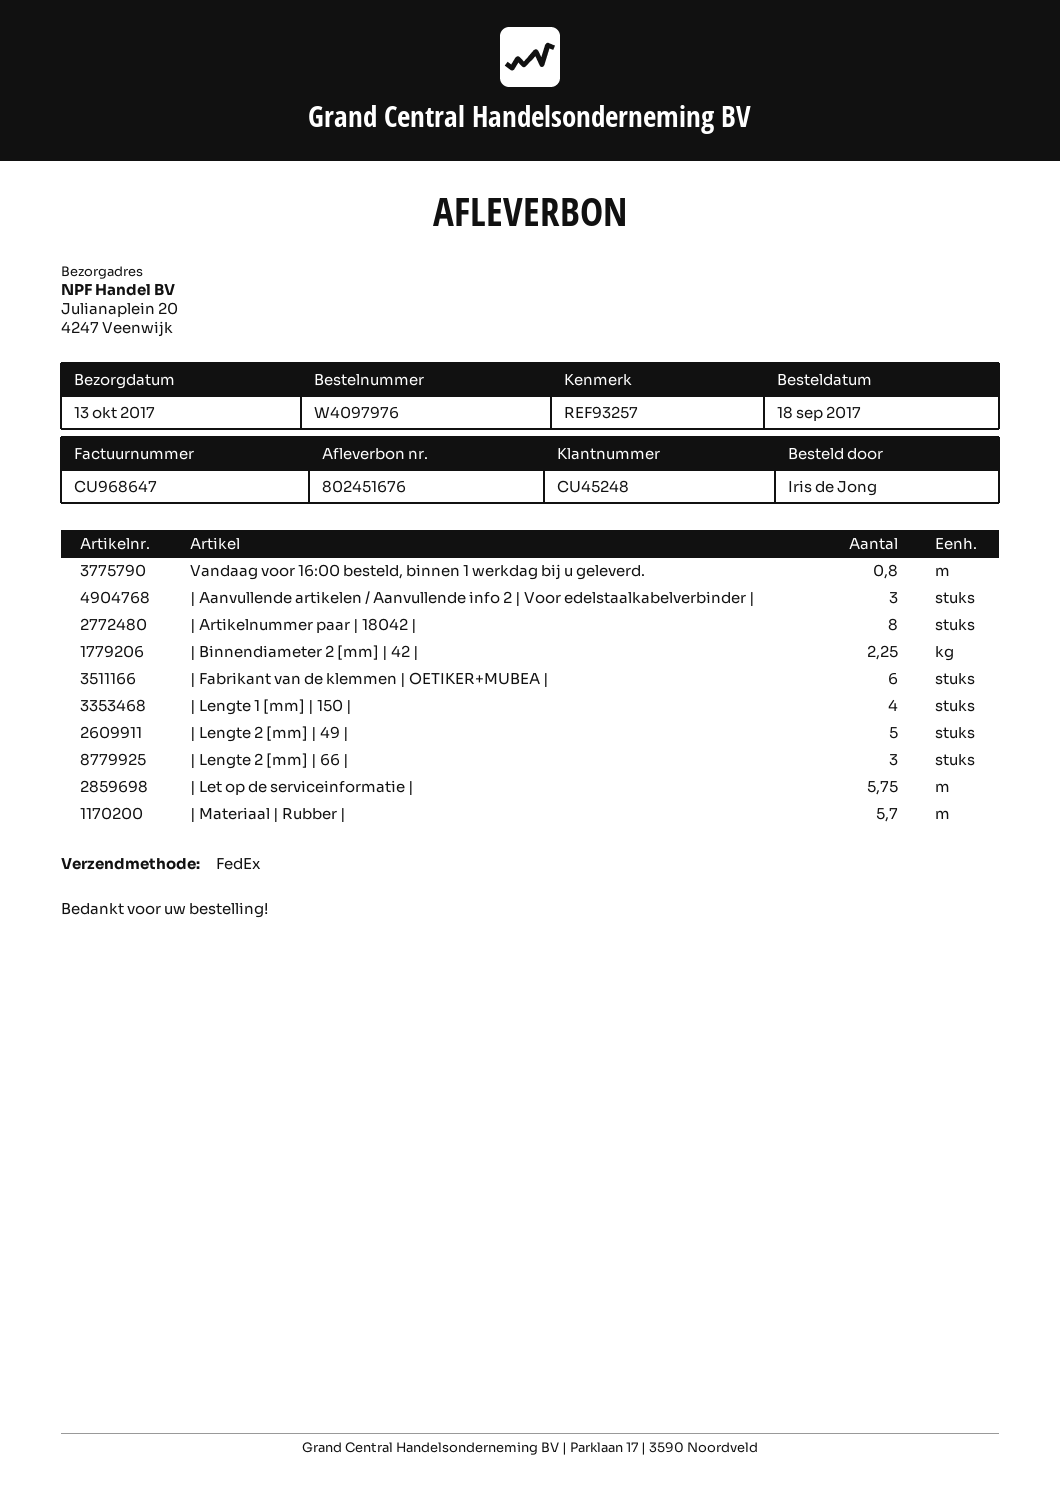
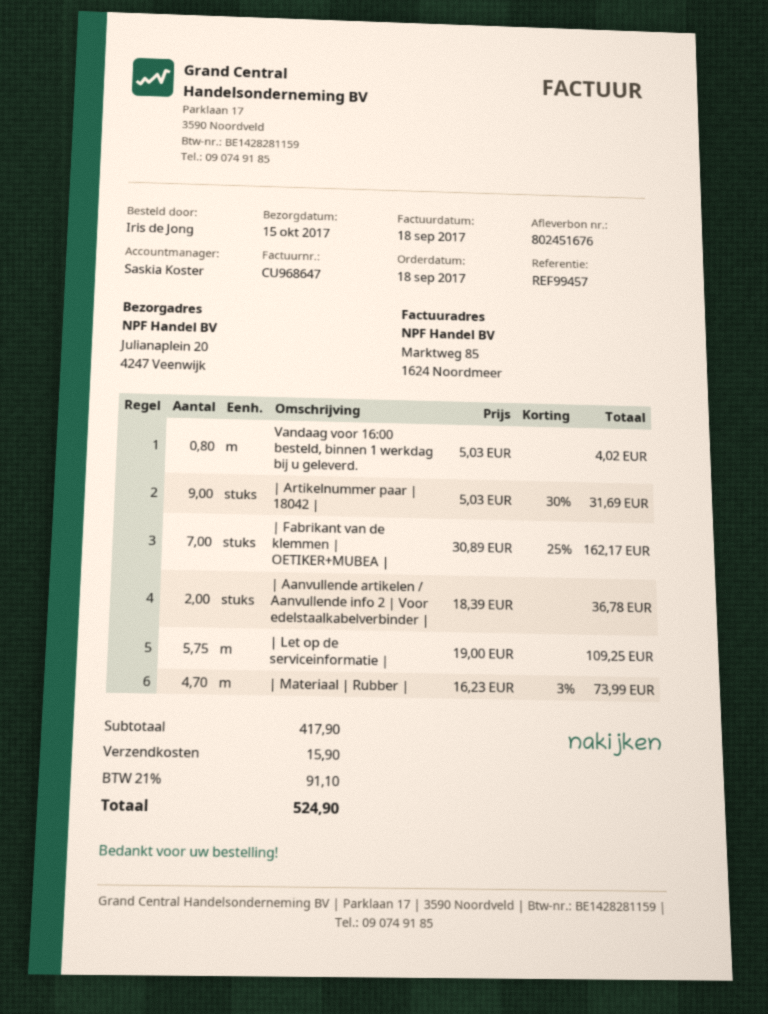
delivery date: 2017-10-13 -> 2017-10-15
reference: REF93257 -> REF99457
| Aanvullende artikelen / Aanvullende info 2 | Voor edelstaalkabelverbinder |: 3 -> 2
| Artikelnummer paar | 18042 |: 8 -> 9
| Binnendiameter 2 [mm] | 42 |: 2.25 -> none
| Fabrikant van de klemmen | OETIKER+MUBEA |: 6 -> 7
| Lengte 1 [mm] | 150 |: 4 -> none
| Lengte 2 [mm] | 49 |: 5 -> none
| Lengte 2 [mm] | 66 |: 3 -> none
| Materiaal | Rubber |: 5.7 -> 4.7

